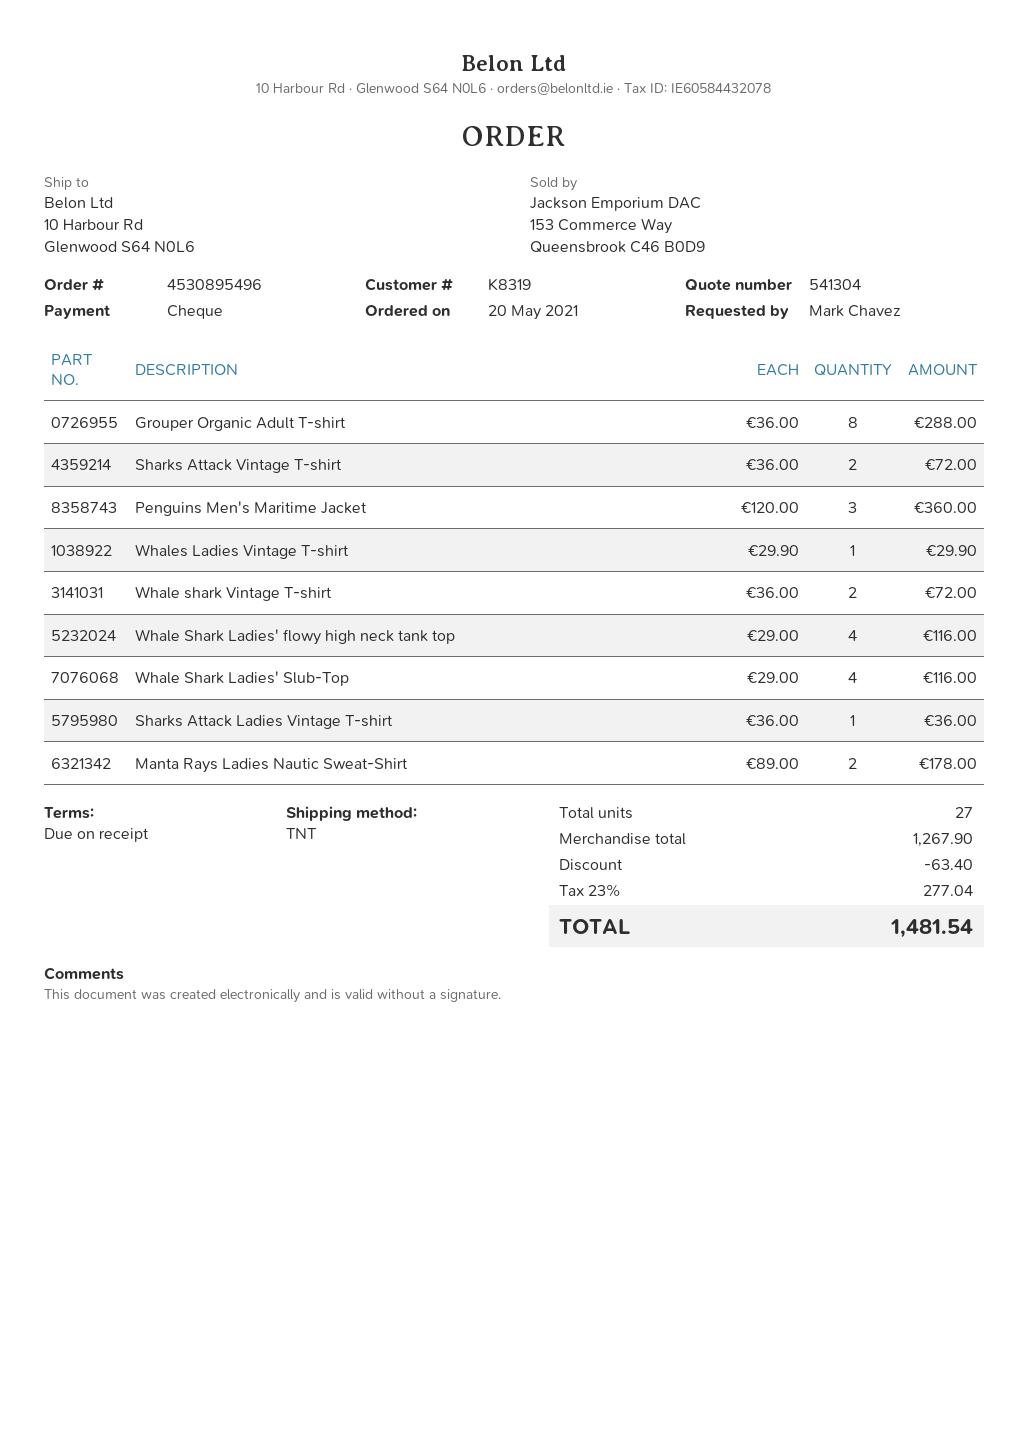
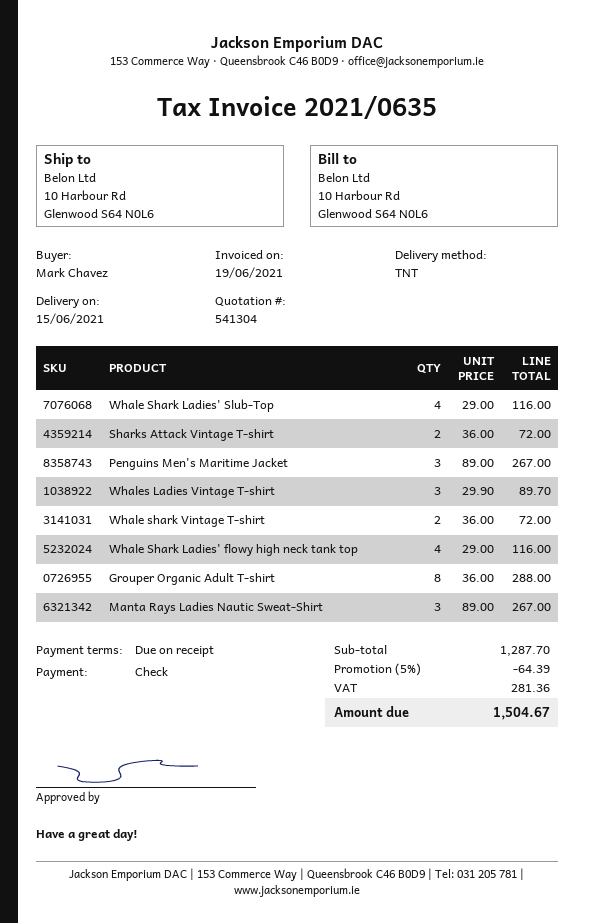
Penguins Men's Maritime Jacket: 3 x 120.00 = 360.00 -> 3 x 89.00 = 267.00
Whales Ladies Vintage T-shirt: 1 x 29.90 = 29.90 -> 3 x 29.90 = 89.70
Sharks Attack Ladies Vintage T-shirt: 1 x 36.00 = 36.00 -> none
Manta Rays Ladies Nautic Sweat-Shirt: 2 x 89.00 = 178.00 -> 3 x 89.00 = 267.00
subtotal: 1267.90 -> 1287.70
discount: 63.40 -> 64.39
tax: 277.04 -> 281.36
total: 1481.54 -> 1504.67

